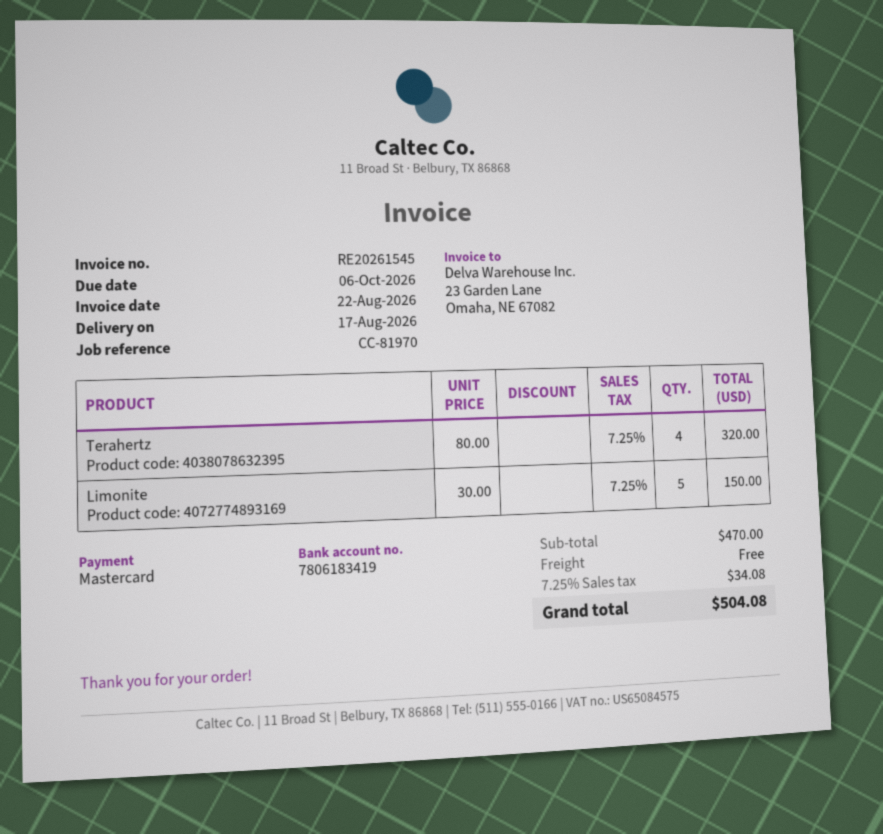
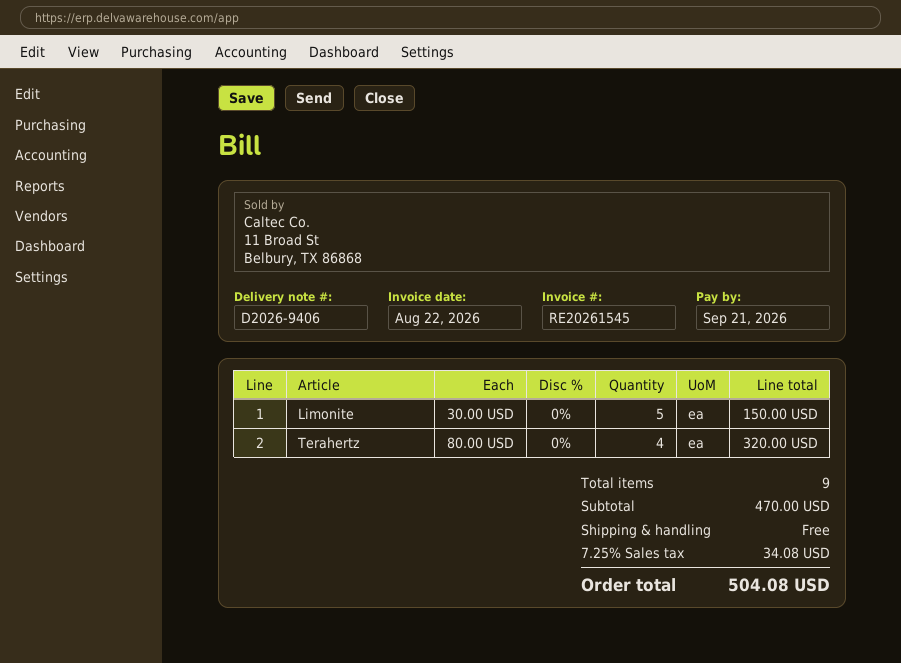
due date: 2026-10-06 -> 2026-09-21

